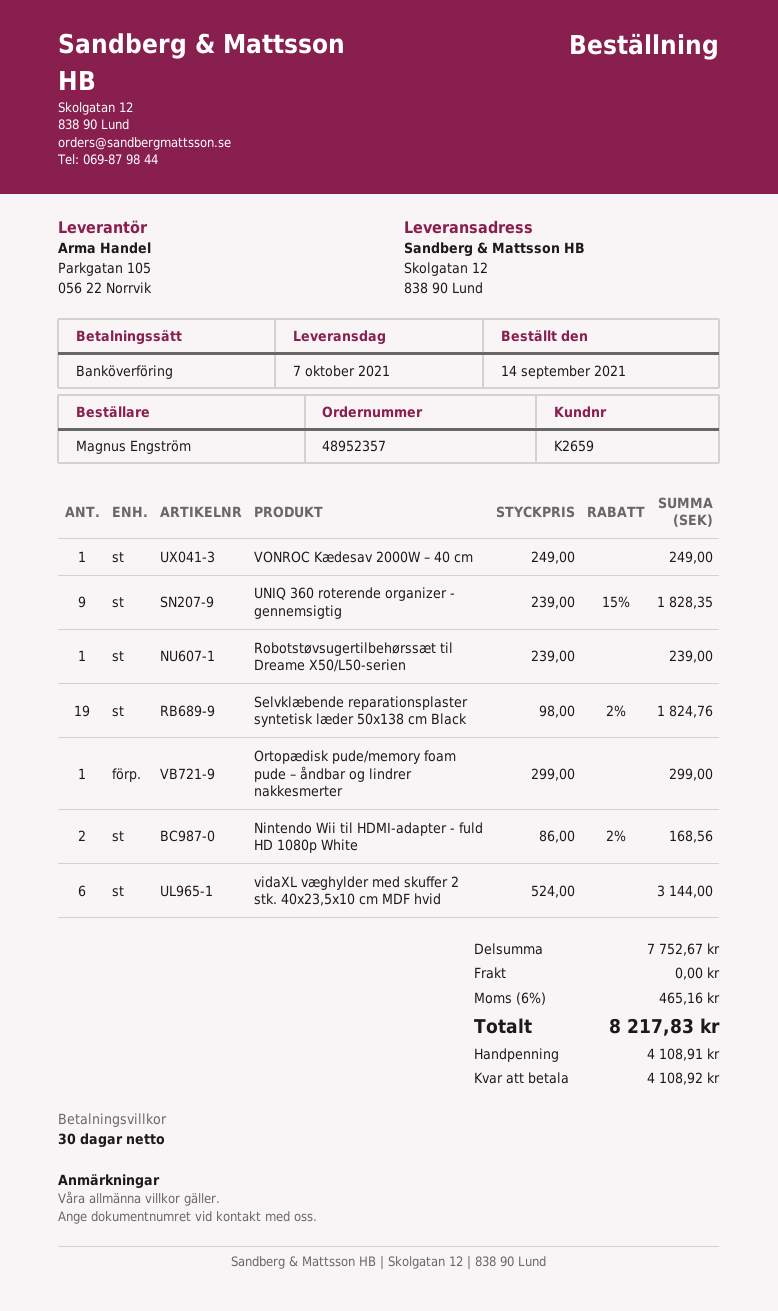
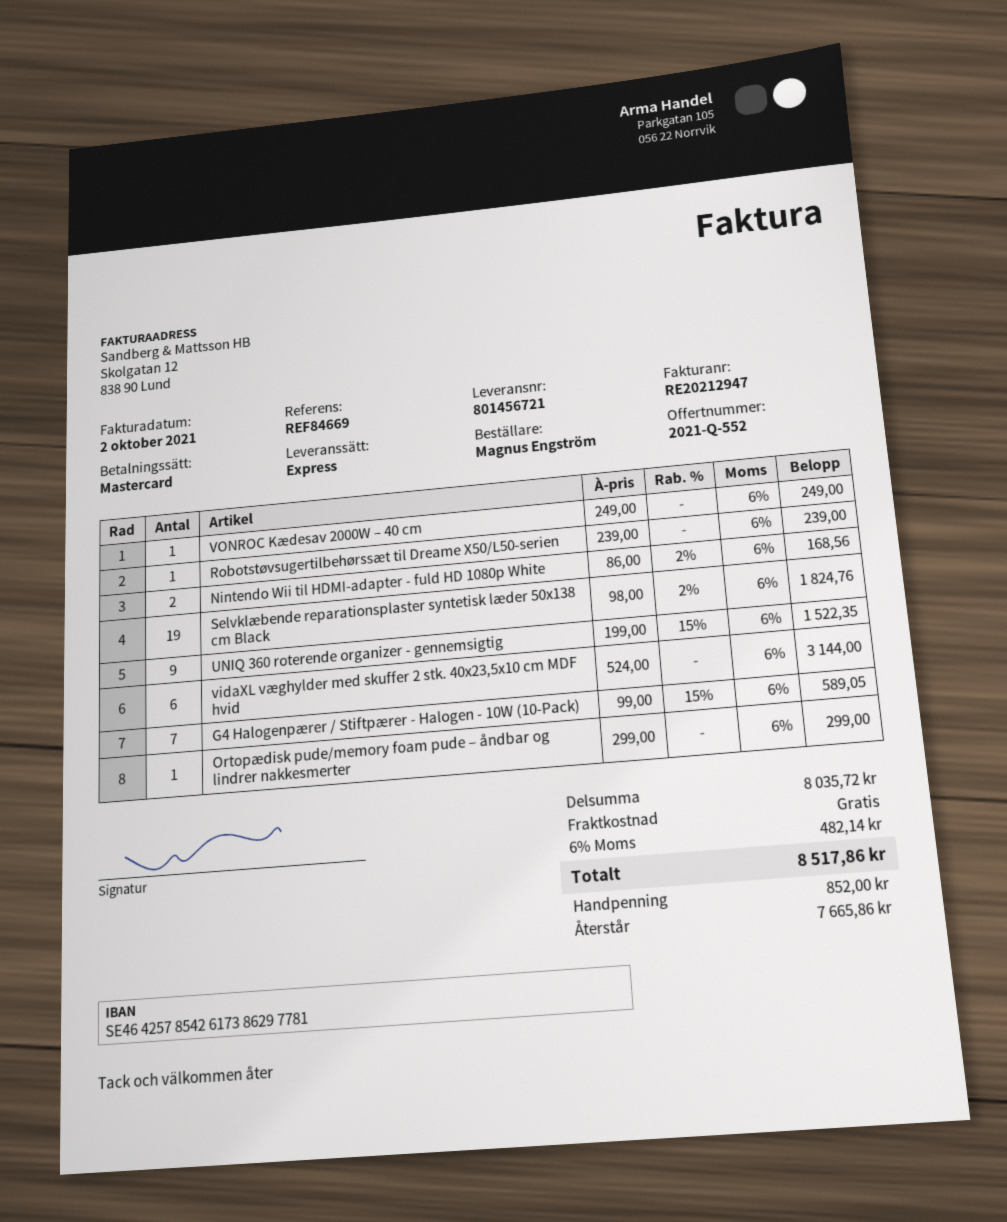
payment method: bank transfer -> Mastercard
UNIQ 360 roterende organizer - gennemsigtig: 9 x 239.00 - 15% = 1828.35 -> 9 x 199.00 - 15% = 1522.35
G4 Halogenpærer / Stiftpærer - Halogen - 10W (10-Pack): none -> 7 x 99.00 - 15% = 589.05
subtotal: 7752.67 -> 8035.72
tax: 6% = 465.16 -> 6% = 482.14
total: 8217.83 -> 8517.86
deposit: 4108.91 -> 852.00
balance: 4108.92 -> 7665.86

